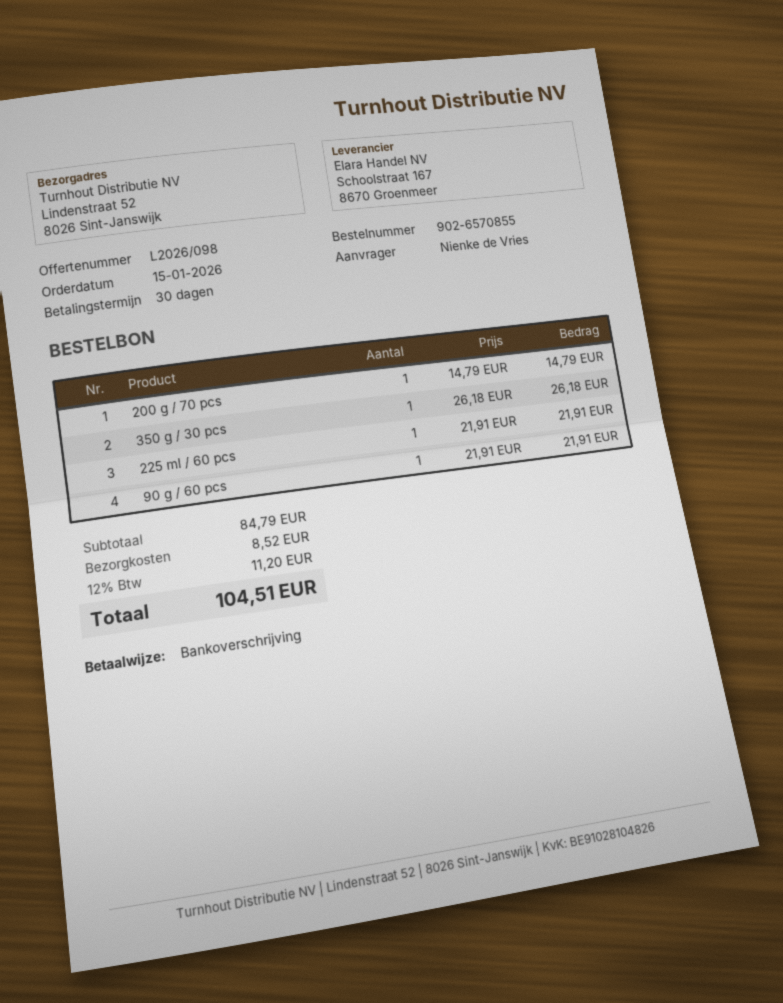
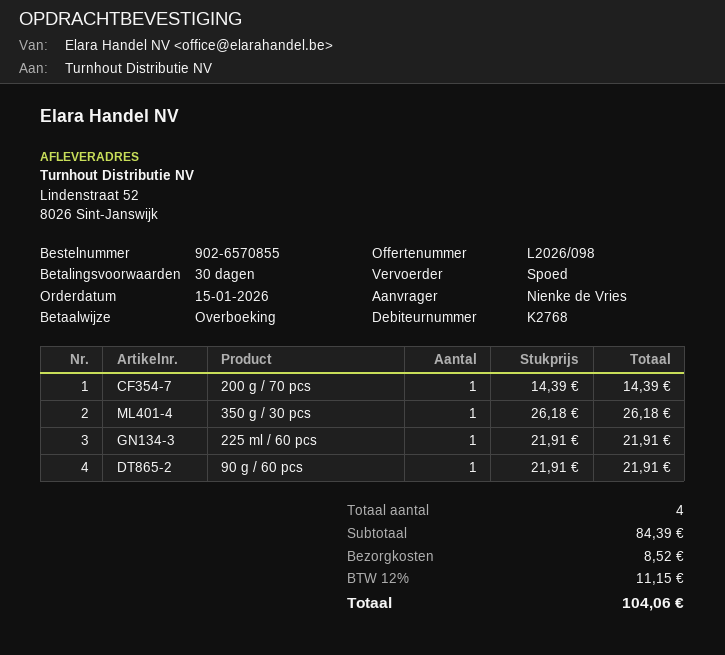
200 g / 70 pcs: 1 x 14.79 = 14.79 -> 1 x 14.39 = 14.39
subtotal: 84.79 -> 84.39
tax: 12% = 11.20 -> 12% = 11.15
total: 104.51 -> 104.06

